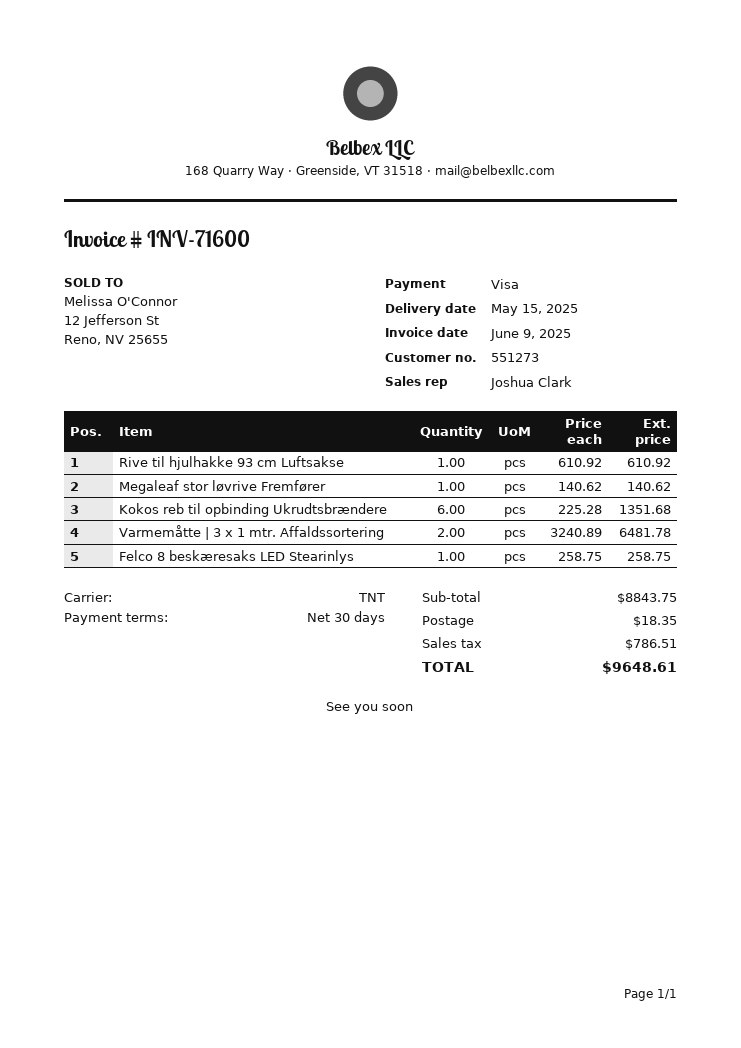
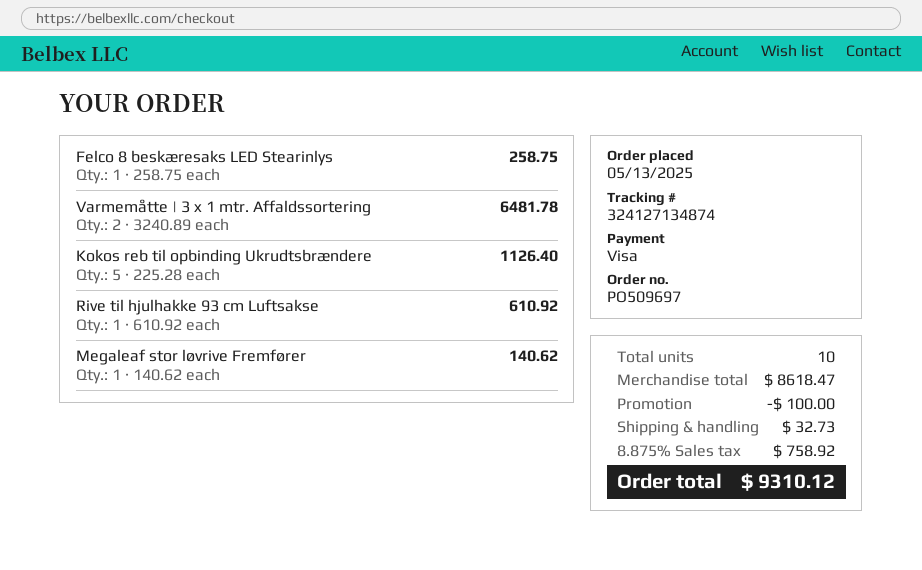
Kokos reb til opbinding Ukrudtsbrændere: 6 x 225.28 = 1351.68 -> 5 x 225.28 = 1126.40
subtotal: 8843.75 -> 8618.47
discount: none -> 100.00
shipping: 18.35 -> 32.73
tax: 786.51 -> 758.92
total: 9648.61 -> 9310.12

